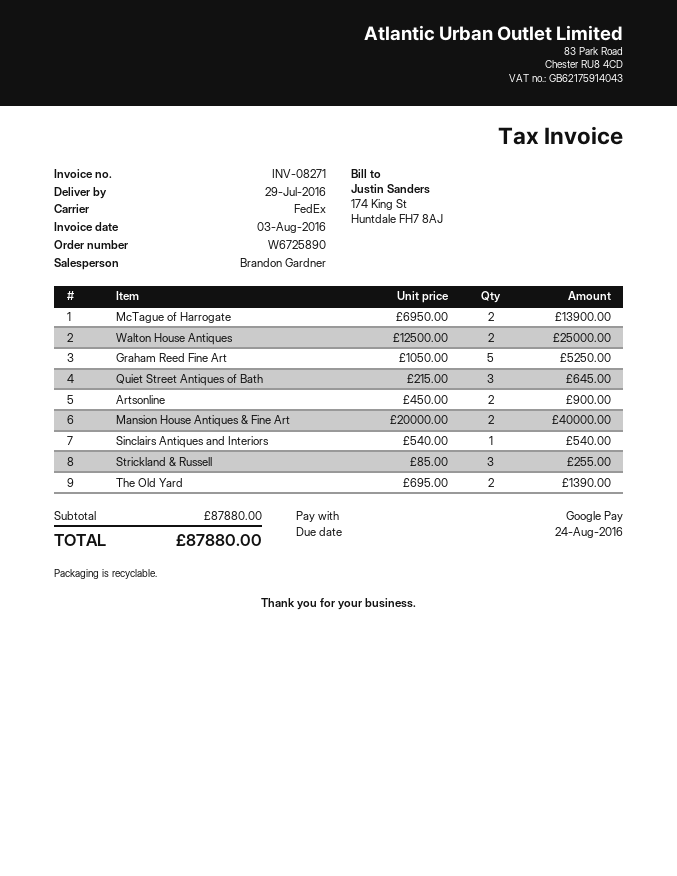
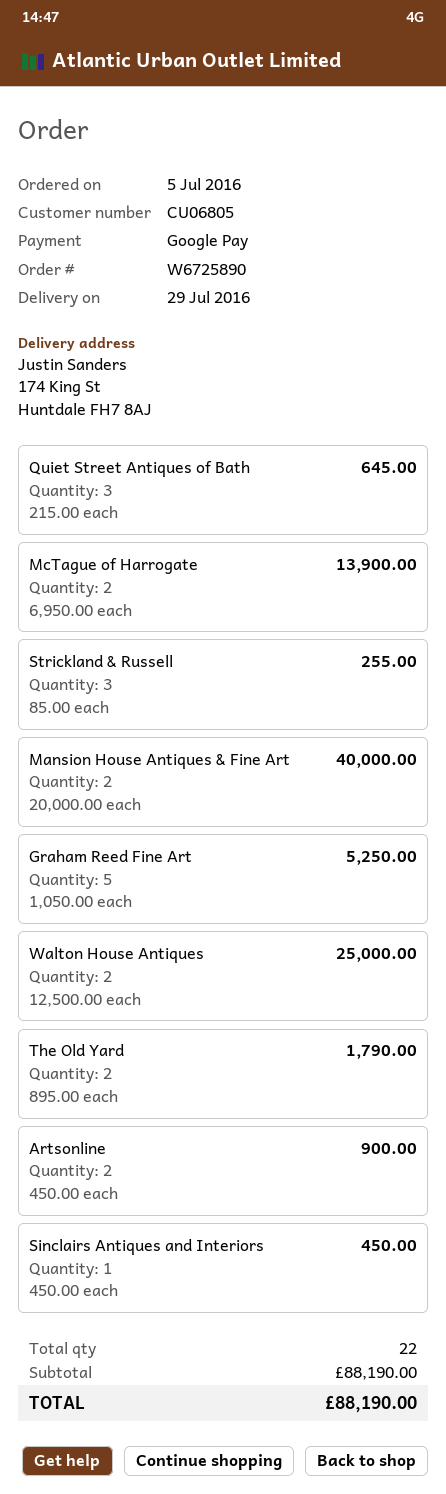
Sinclairs Antiques and Interiors: 1 x 540.00 = 540.00 -> 1 x 450.00 = 450.00
The Old Yard: 2 x 695.00 = 1390.00 -> 2 x 895.00 = 1790.00
subtotal: 87880.00 -> 88190.00
total: 87880.00 -> 88190.00

